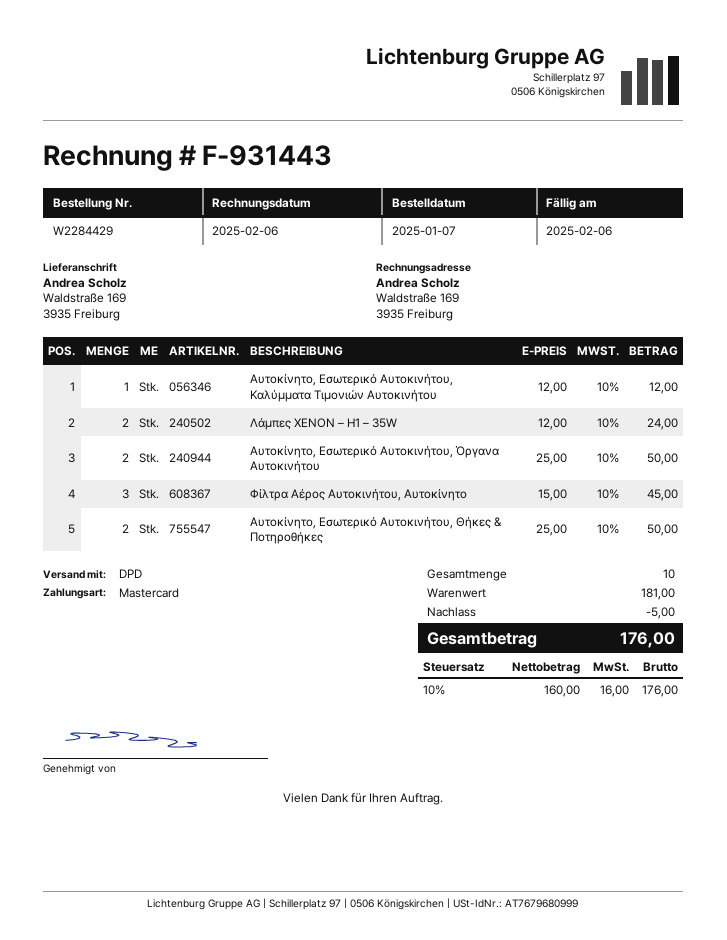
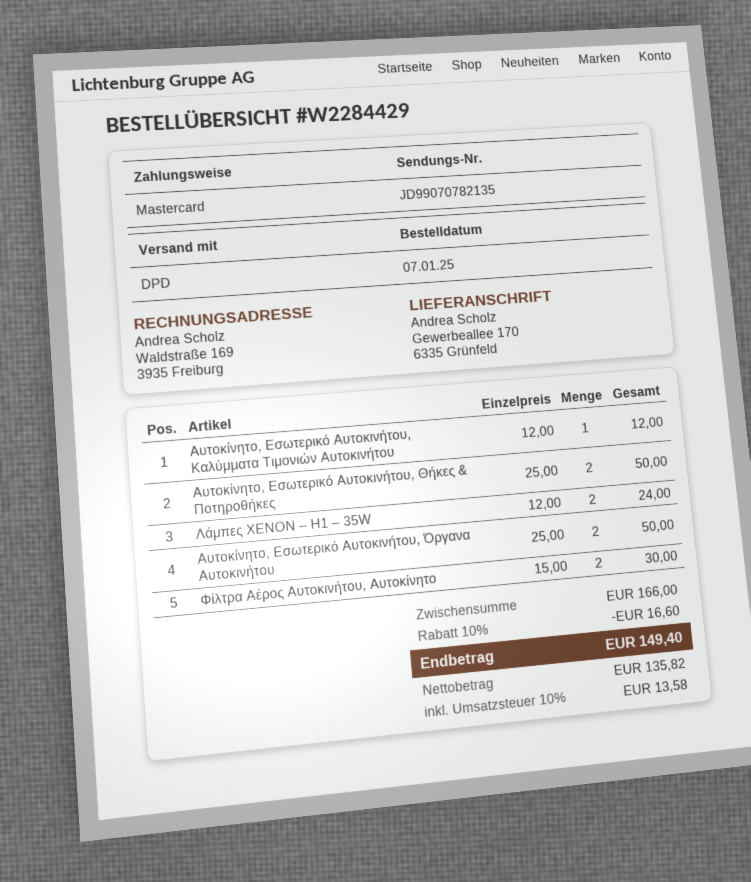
ship to: Waldstraße 169, 3935 Freiburg -> Gewerbeallee 170, 6335 Grünfeld
Φίλτρα Αέρος Αυτοκινήτου, Αυτοκίνητο: 3 x 15.00 = 45.00 -> 2 x 15.00 = 30.00
subtotal: 181.00 -> 166.00
discount: 5.00 -> 16.60
net: 160.00 -> 135.82
tax: 10% = 16.00 -> 10% = 13.58
total: 176.00 -> 149.40

